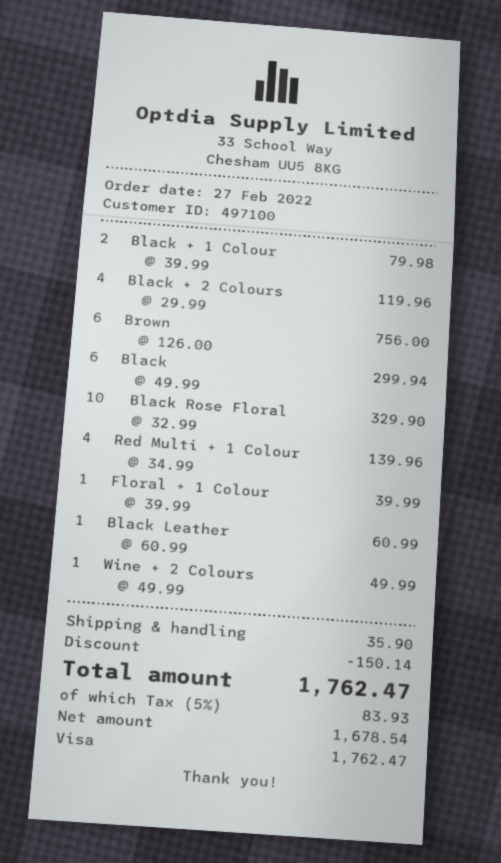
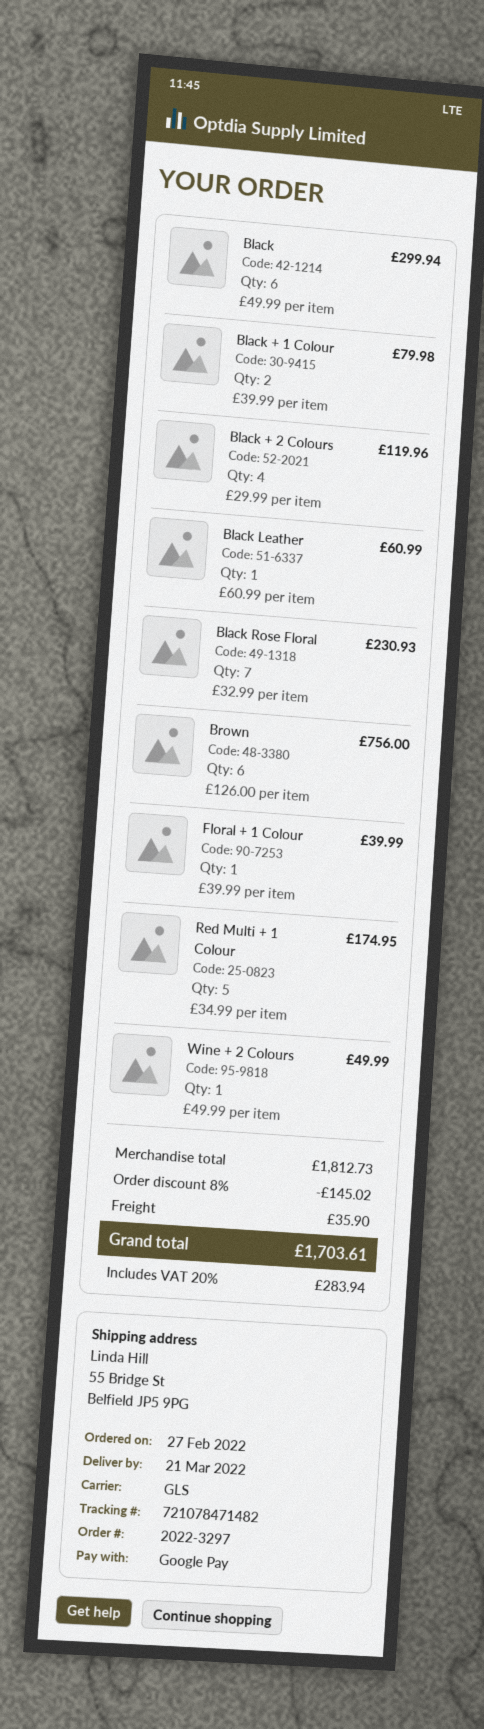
payment method: Visa -> Google Pay
Black Rose Floral: 10 x 32.99 = 329.90 -> 7 x 32.99 = 230.93
Red Multi + 1 Colour: 4 x 34.99 = 139.96 -> 5 x 34.99 = 174.95
discount: 150.14 -> 145.02
tax: 5% = 83.93 -> 20% = 283.94
total: 1762.47 -> 1703.61

